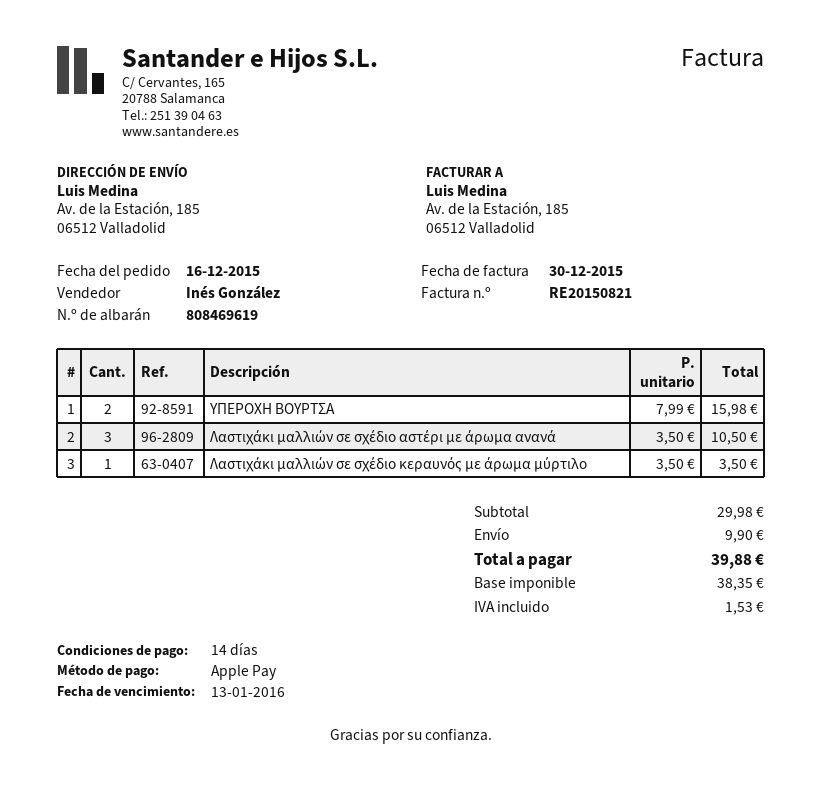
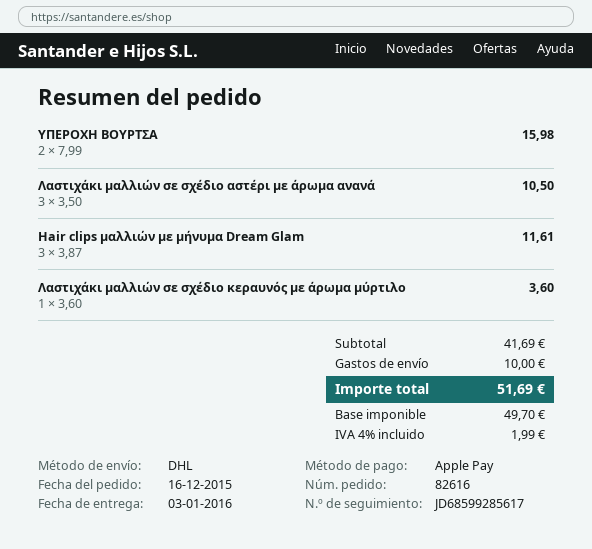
Λαστιχάκι μαλλιών σε σχέδιο κεραυνός με άρωμα μύρτιλο: 1 x 3.50 = 3.50 -> 1 x 3.60 = 3.60
Hair clips μαλλιών με μήνυμα Dream Glam: none -> 3 x 3.87 = 11.61
subtotal: 29.98 -> 41.69
shipping: 9.90 -> 10.00
net: 38.35 -> 49.70
tax: 1.53 -> 1.99
total: 39.88 -> 51.69

